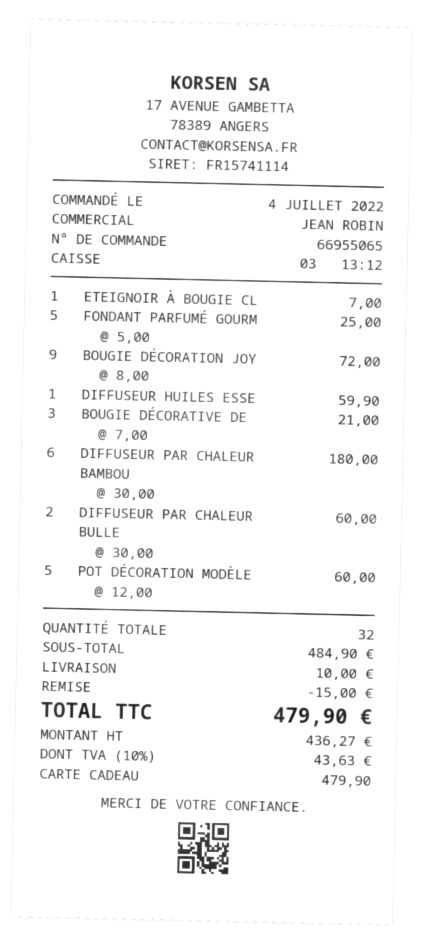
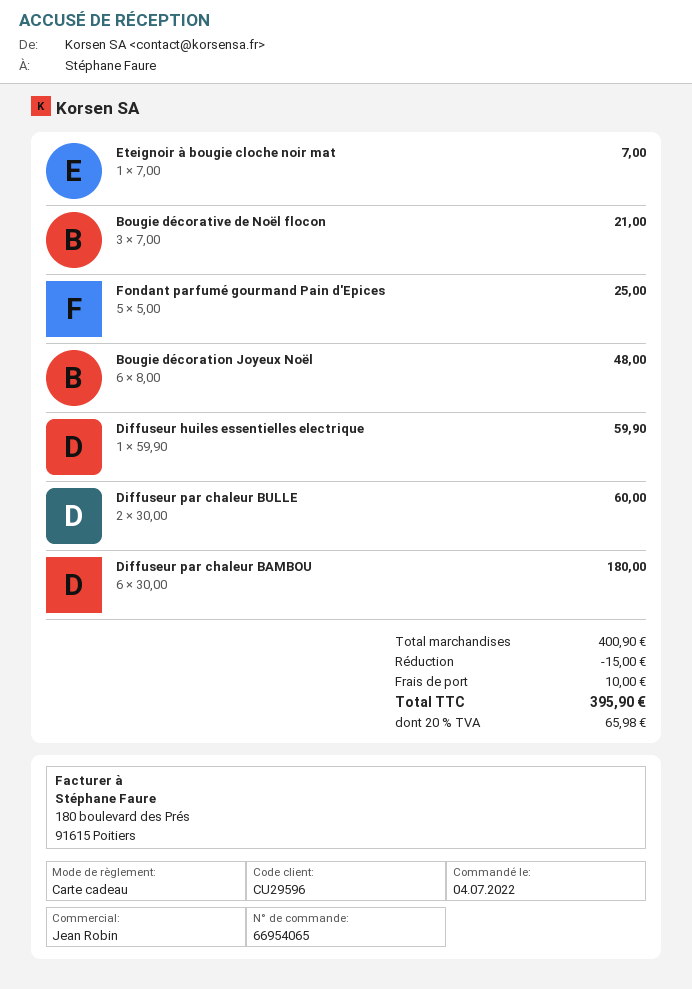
order number: 66955065 -> 66954065
BOUGIE DÉCORATION JOY: 9 x 8.00 = 72.00 -> 6 x 8.00 = 48.00
POT DÉCORATION MODÈLE: 5 x 12.00 = 60.00 -> none
subtotal: 484.90 -> 400.90
tax: 10% = 43.63 -> 20% = 65.98
total: 479.90 -> 395.90

